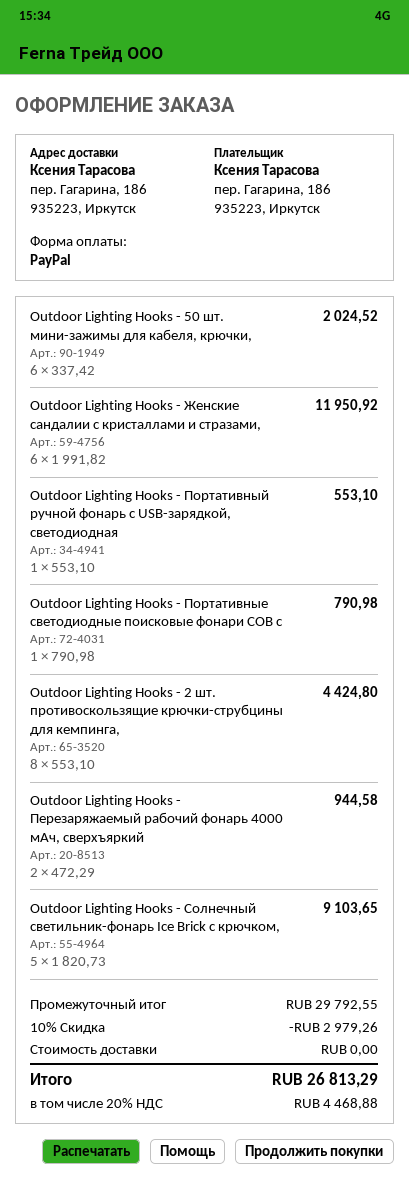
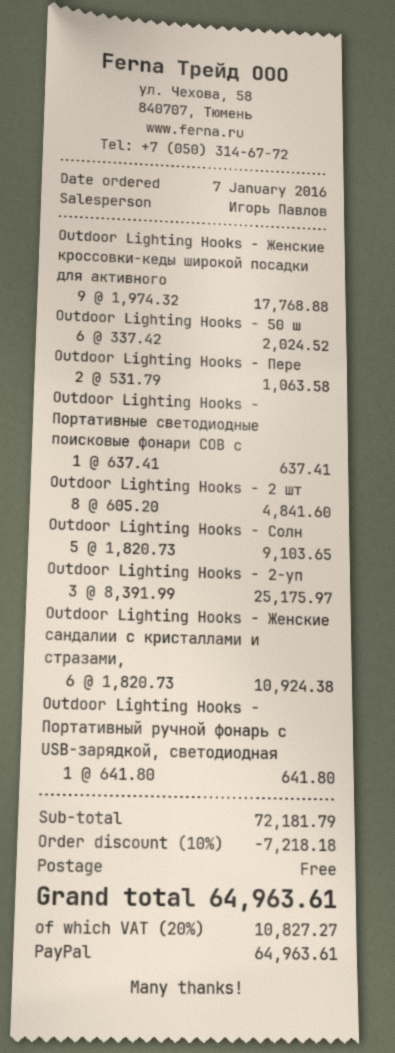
Outdoor Lighting Hooks - Женские сандалии с кристаллами и стразами,: 6 x 1991.82 = 11950.92 -> 6 x 1820.73 = 10924.38
Outdoor Lighting Hooks - Портативный ручной фонарь с USB-зарядкой, светодиодная: 1 x 553.10 = 553.10 -> 1 x 641.80 = 641.80
Outdoor Lighting Hooks - Портативные светодиодные поисковые фонари COB с: 1 x 790.98 = 790.98 -> 1 x 637.41 = 637.41
Outdoor Lighting Hooks - 2 шт. противоскользящие крючки-струбцины для кемпинга,: 8 x 553.10 = 4424.80 -> 8 x 605.20 = 4841.60
Outdoor Lighting Hooks - Перезаряжаемый рабочий фонарь 4000 мАч, сверхъяркий: 2 x 472.29 = 944.58 -> 2 x 531.79 = 1063.58
Outdoor Lighting Hooks - Женские кроссовки-кеды широкой посадки для активного: none -> 9 x 1974.32 = 17768.88
Outdoor Lighting Hooks - 2-уп: none -> 3 x 8391.99 = 25175.97
subtotal: 29792.55 -> 72181.79
discount: 10% = 2979.26 -> 10% = 7218.18
tax: 20% = 4468.88 -> 20% = 10827.27
total: 26813.29 -> 64963.61

